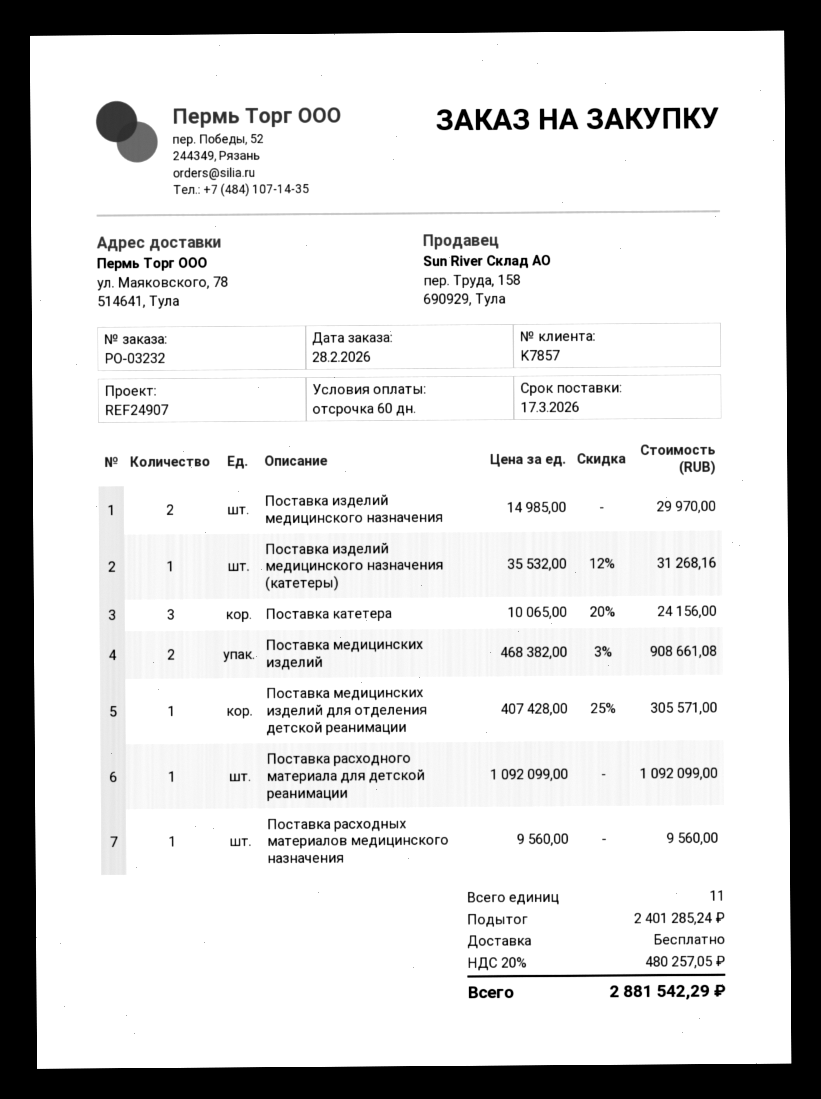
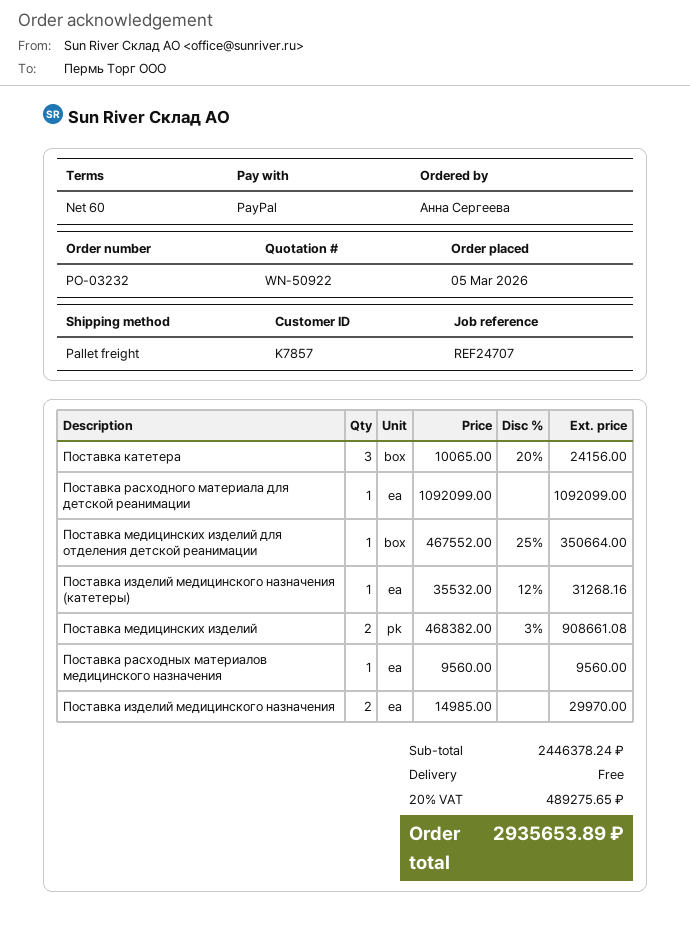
order date: 2026-02-28 -> 2026-03-05
reference: REF24907 -> REF24707
Поставка медицинских изделий для отделения детской реанимации: 1 x 407428.00 - 25% = 305571.00 -> 1 x 467552.00 - 25% = 350664.00
subtotal: 2401285.24 -> 2446378.24
tax: 20% = 480257.05 -> 20% = 489275.65
total: 2881542.29 -> 2935653.89

